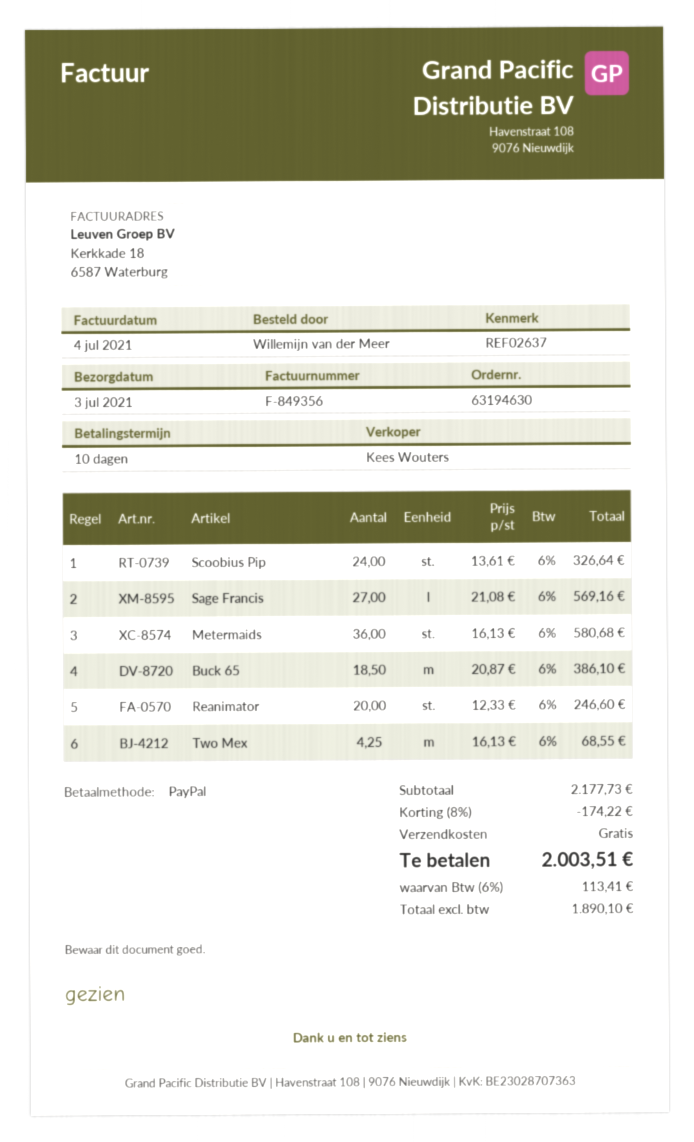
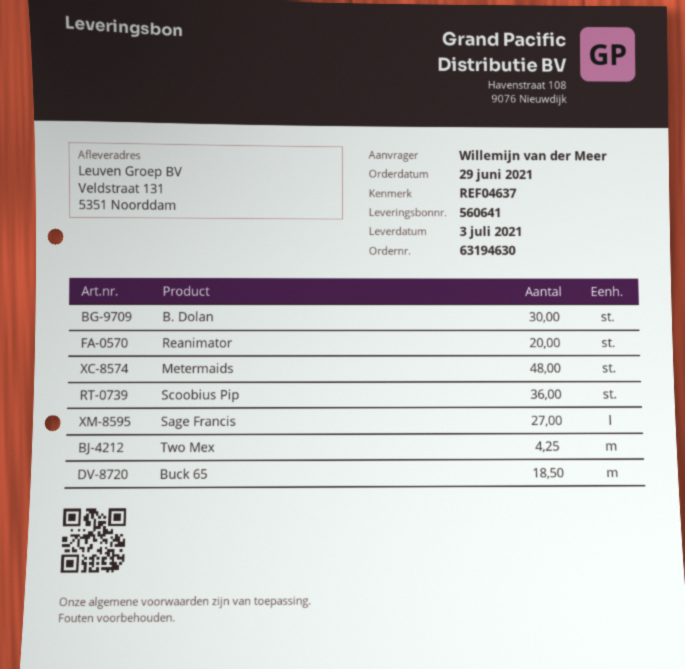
reference: REF02637 -> REF04637
Scoobius Pip: 24 -> 36
Metermaids: 36 -> 48
B. Dolan: none -> 30

